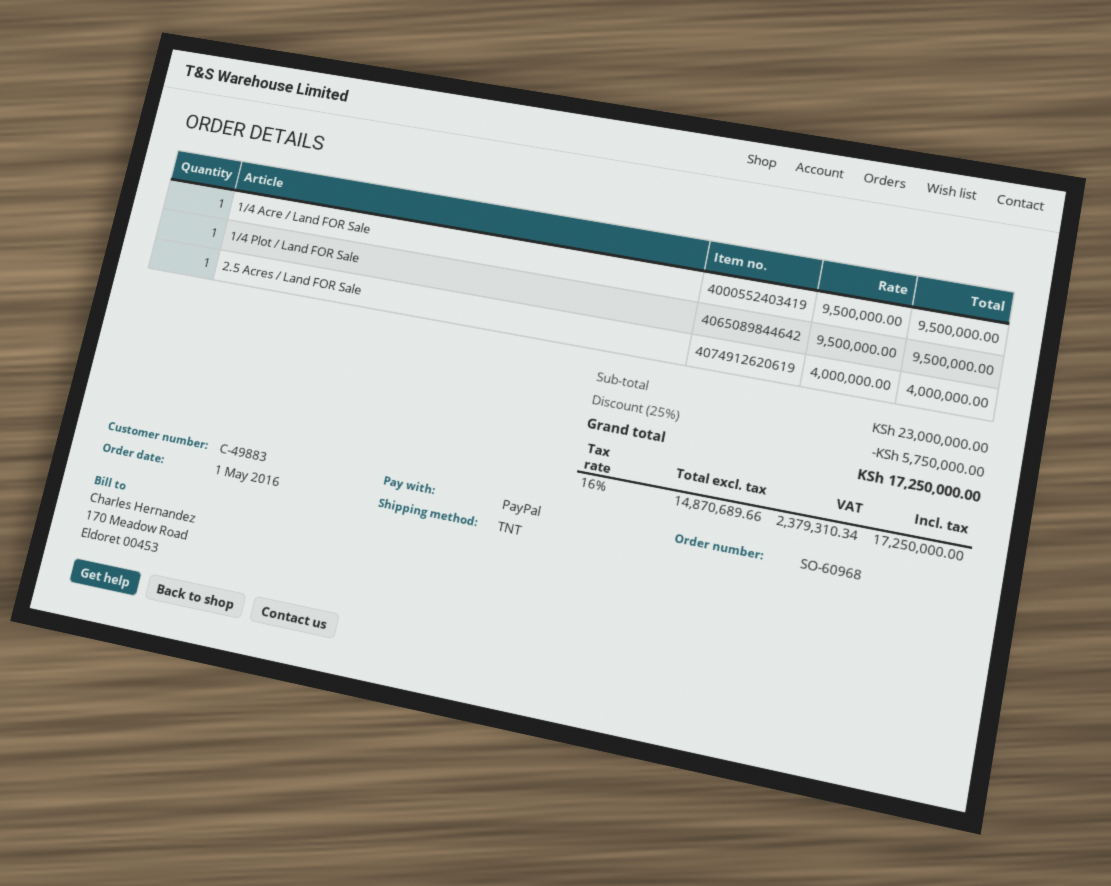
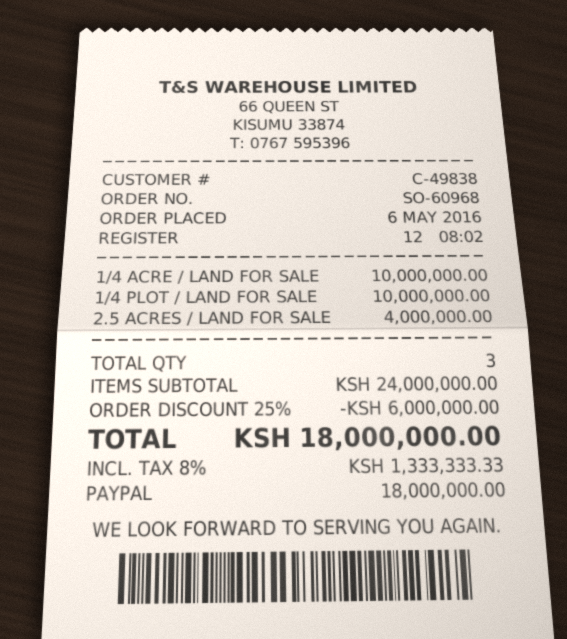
order date: 2016-05-01 -> 2016-05-06
customer number: C-49883 -> C-49838
1/4 Acre / Land FOR Sale: 1 x 9500000.00 = 9500000.00 -> 1 x 10000000.00 = 10000000.00
1/4 Plot / Land FOR Sale: 1 x 9500000.00 = 9500000.00 -> 1 x 10000000.00 = 10000000.00
subtotal: 23000000.00 -> 24000000.00
discount: 25% = 5750000.00 -> 25% = 6000000.00
tax: 16% = 2379310.34 -> 8% = 1333333.33
total: 17250000.00 -> 18000000.00

